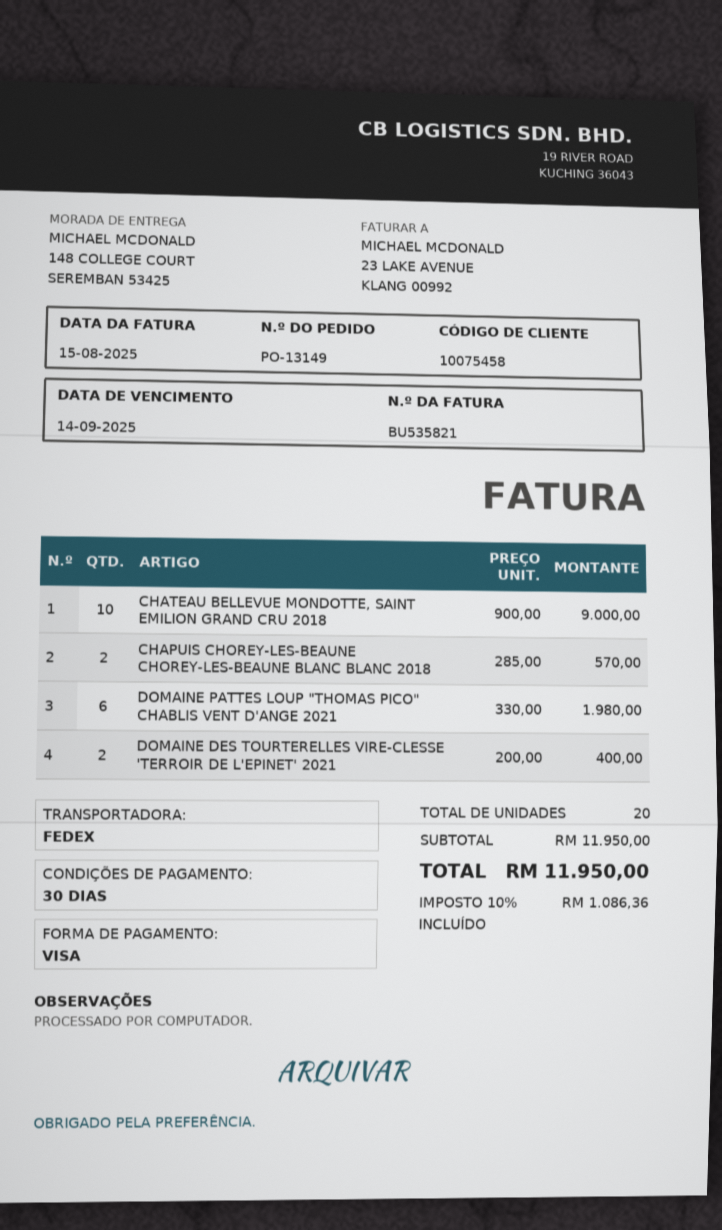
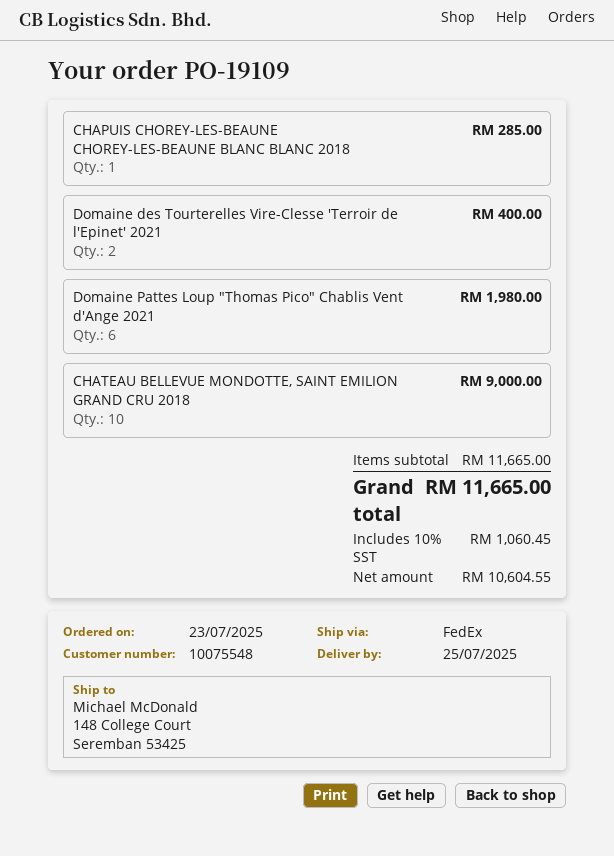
order number: PO-13149 -> PO-19109
customer number: 10075458 -> 10075548
CHAPUIS CHOREY-LES-BEAUNE CHOREY-LES-BEAUNE BLANC BLANC 2018: 2 for 570.00 -> 1 for 285.00
subtotal: 11950.00 -> 11665.00
tax: 10% = 1086.36 -> 10% = 1060.45
total: 11950.00 -> 11665.00

